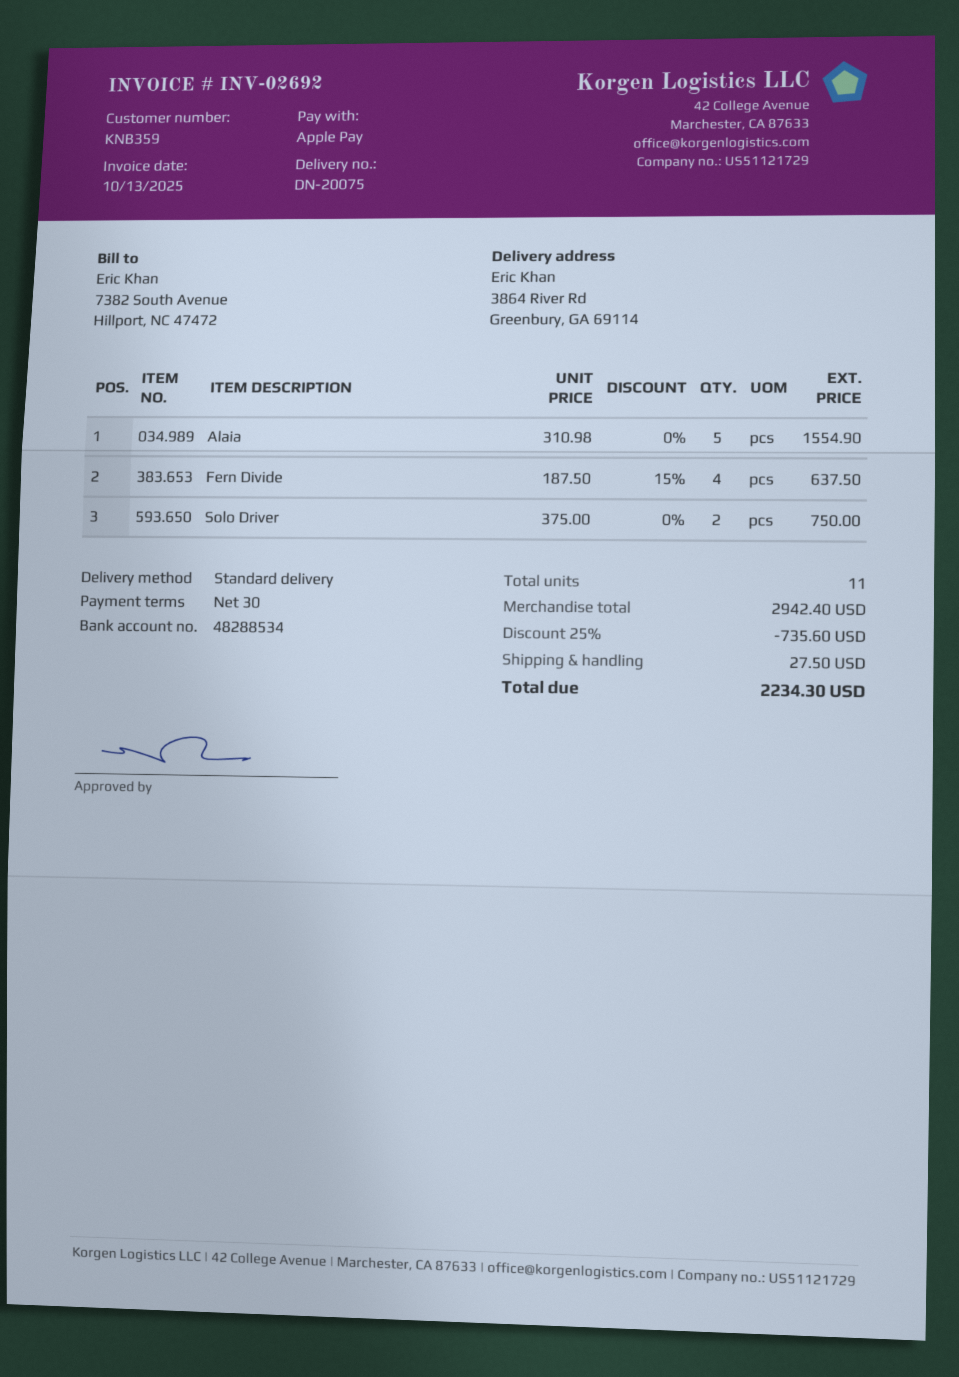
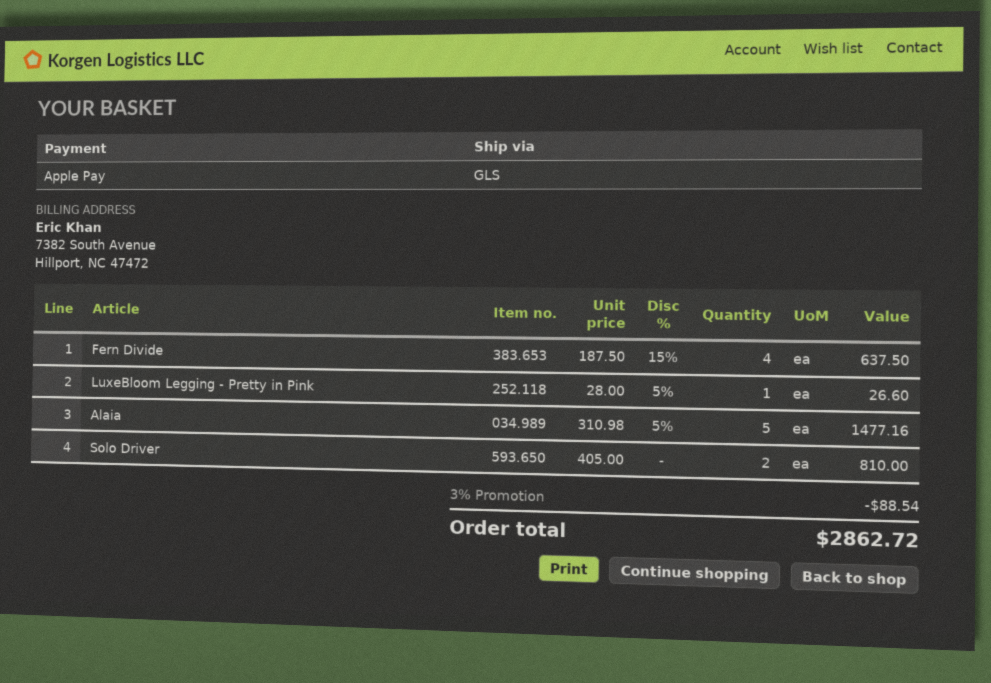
shipping method: standard -> GLS
Alaia: 5 x 310.98 = 1554.90 -> 5 x 310.98 - 5% = 1477.16
Solo Driver: 2 x 375.00 = 750.00 -> 2 x 405.00 = 810.00
LuxeBloom Legging - Pretty in Pink: none -> 1 x 28.00 - 5% = 26.60
discount: 25% = 735.60 -> 3% = 88.54
shipping: 27.50 -> none
total: 2234.30 -> 2862.72

